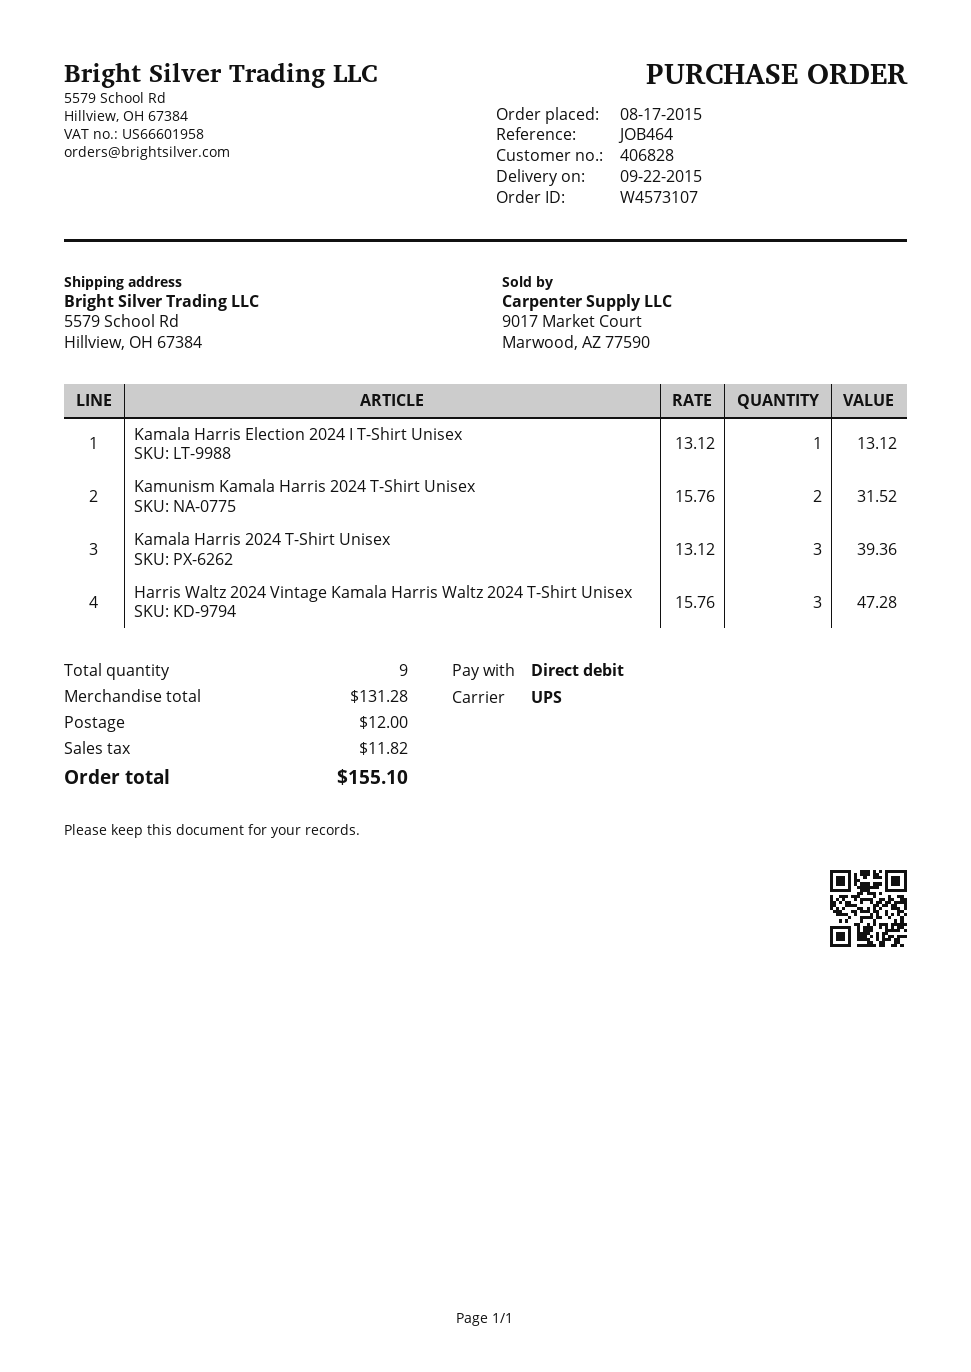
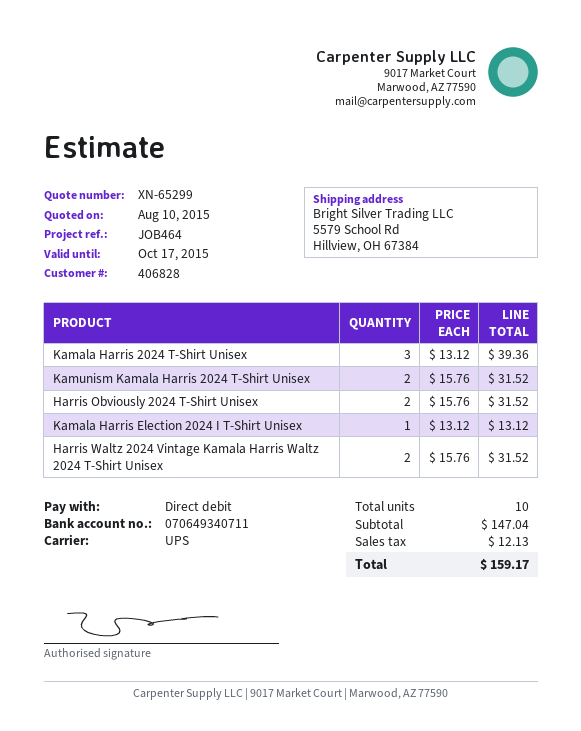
Harris Waltz 2024 Vintage Kamala Harris Waltz 2024 T-Shirt Unisex: 3 x 15.76 = 47.28 -> 2 x 15.76 = 31.52
Harris Obviously 2024 T-Shirt Unisex: none -> 2 x 15.76 = 31.52
total quantity: 9 -> 10
subtotal: 131.28 -> 147.04
shipping: 12.00 -> none
tax: 11.82 -> 12.13
total: 155.10 -> 159.17

